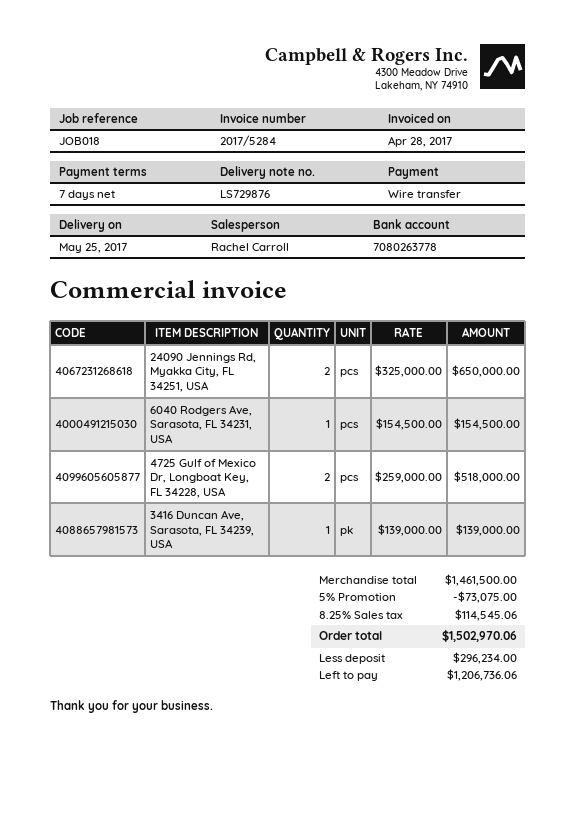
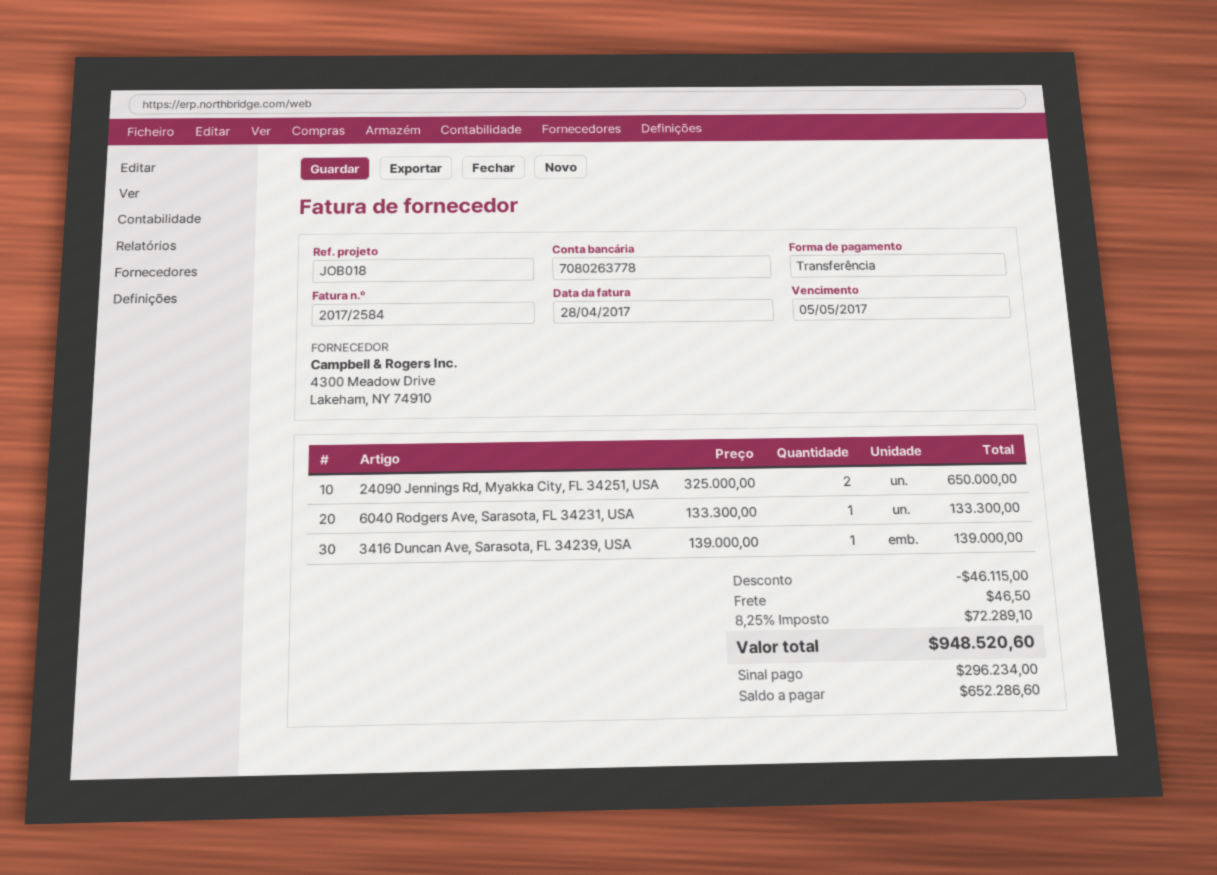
invoice number: 2017/5284 -> 2017/2584
6040 Rodgers Ave, Sarasota, FL 34231, USA: 1 x 154500.00 = 154500.00 -> 1 x 133300.00 = 133300.00
4725 Gulf of Mexico Dr, Longboat Key, FL 34228, USA: 2 x 259000.00 = 518000.00 -> none
discount: 73075.00 -> 46115.00
shipping: none -> 46.50
tax: 8.25% = 114545.06 -> 8.25% = 72289.10
total: 1502970.06 -> 948520.60
balance: 1206736.06 -> 652286.60

